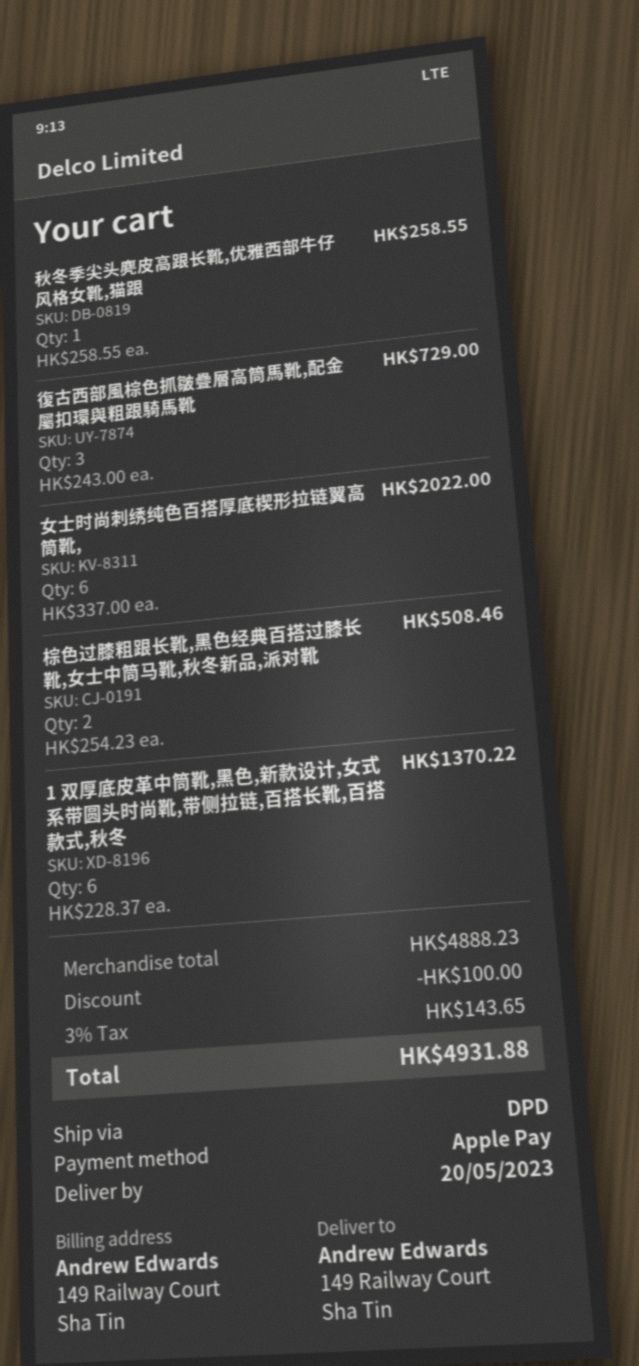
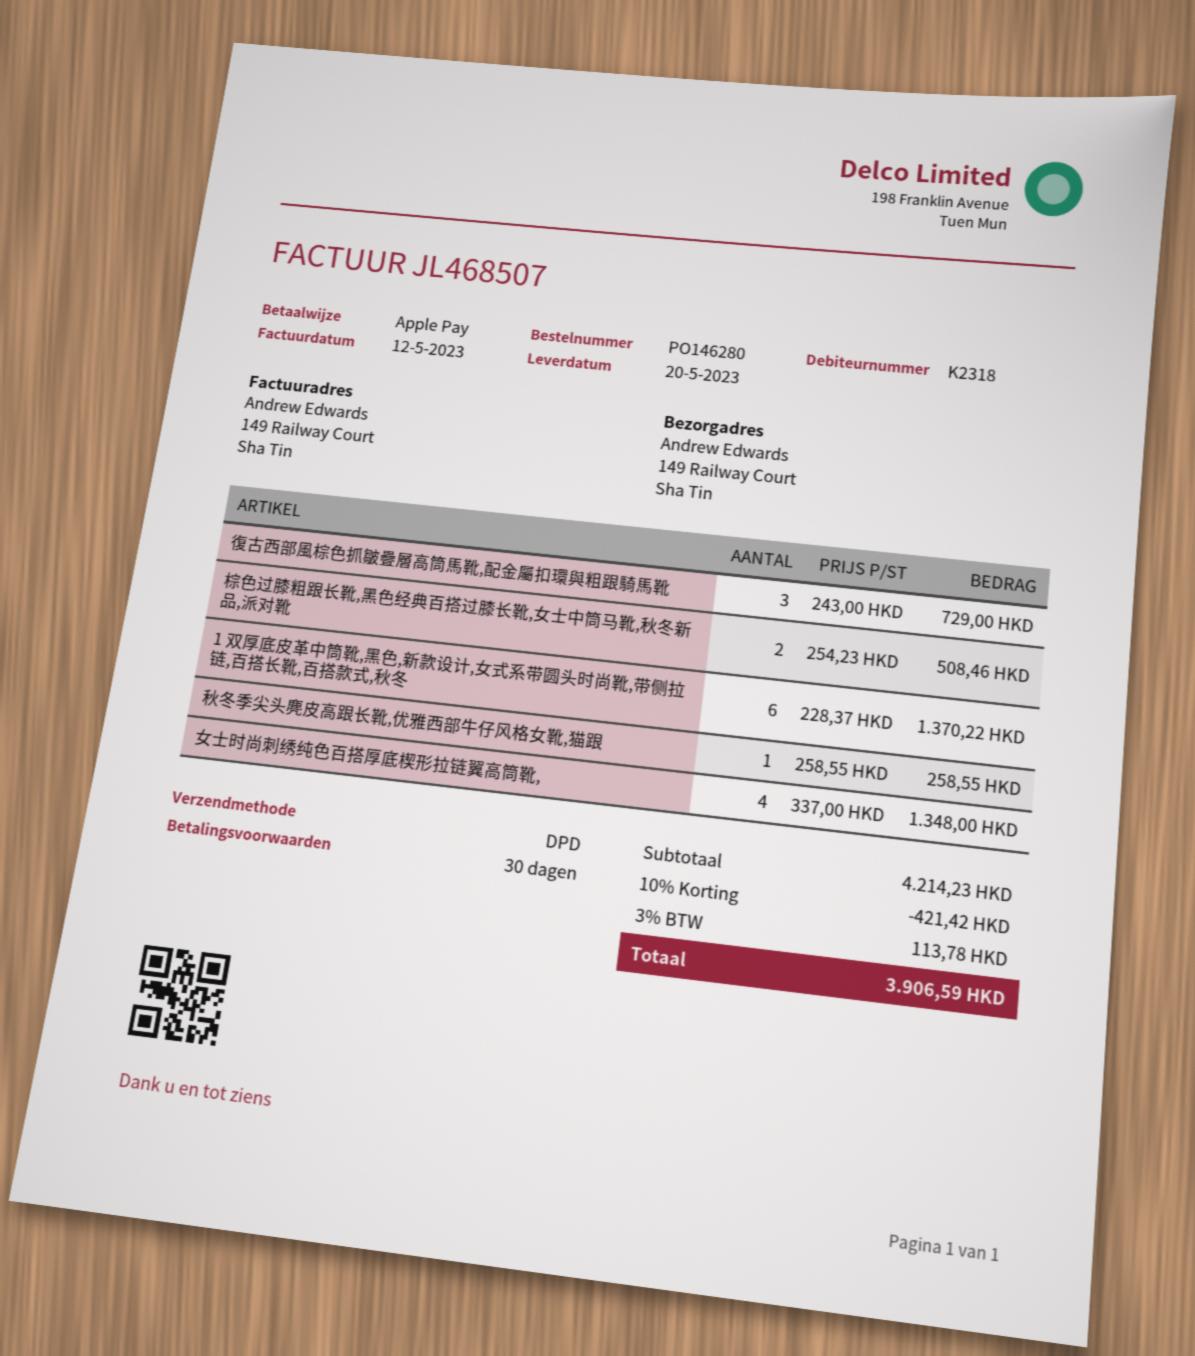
女士时尚刺绣纯色百搭厚底楔形拉链翼高筒靴,: 6 x 337.00 = 2022.00 -> 4 x 337.00 = 1348.00
subtotal: 4888.23 -> 4214.23
discount: 100.00 -> 421.42
tax: 3% = 143.65 -> 3% = 113.78
total: 4931.88 -> 3906.59

